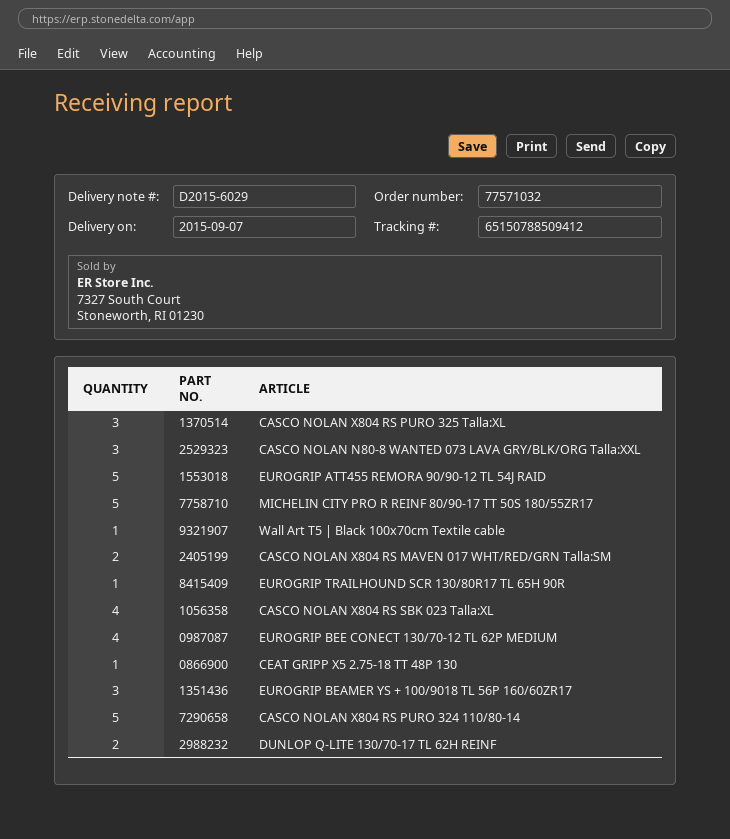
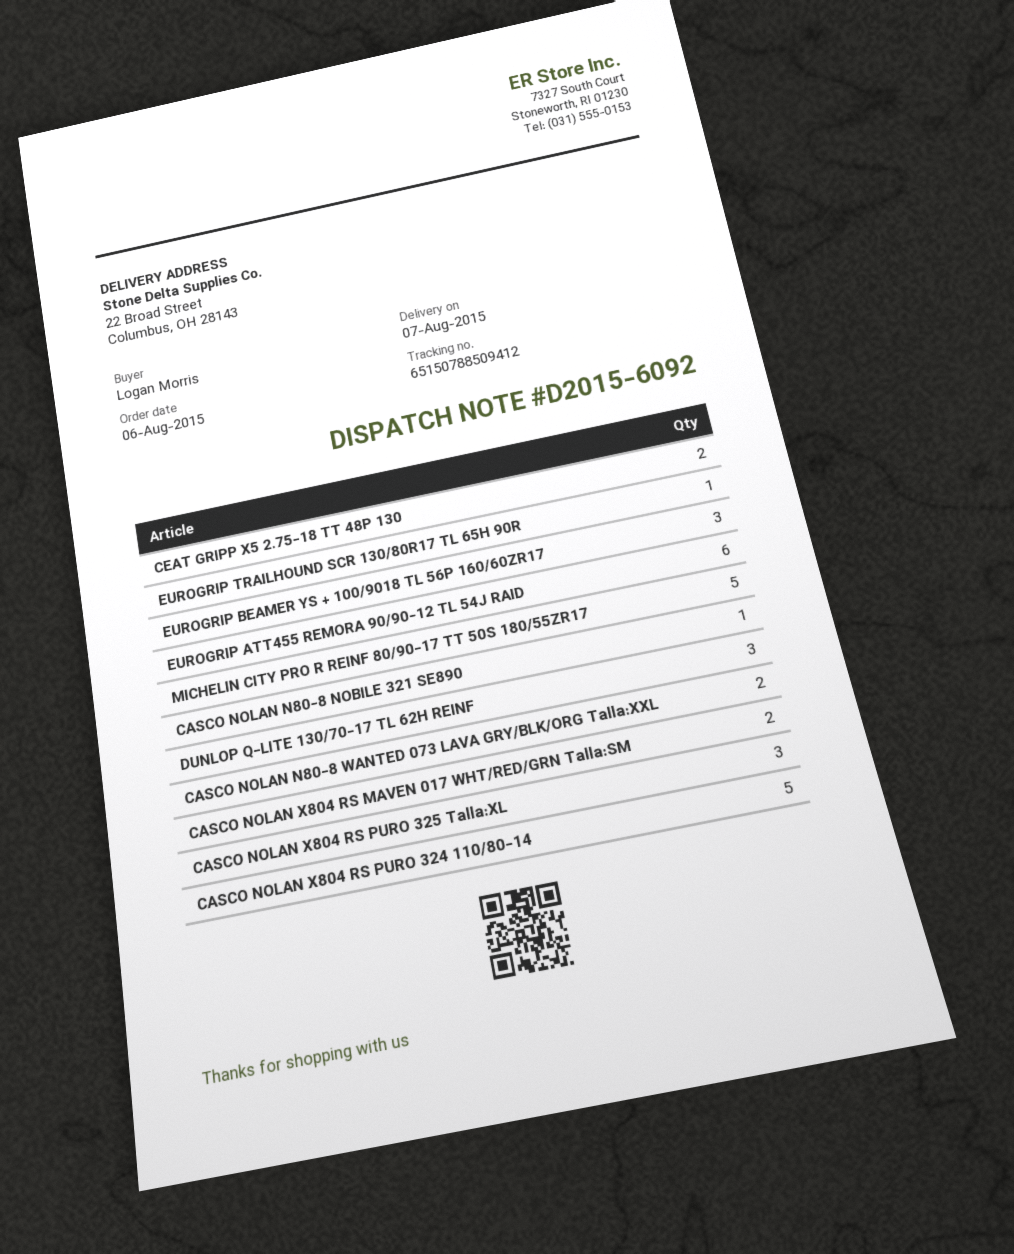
delivery note number: D2015-6029 -> D2015-6092
delivery date: 2015-09-07 -> 2015-08-07
CASCO NOLAN N80-8 WANTED 073 LAVA GRY/BLK/ORG Talla:XXL: 3 -> 2
EUROGRIP ATT455 REMORA 90/90-12 TL 54J RAID: 5 -> 6
Wall Art T5 | Black 100x70cm Textile cable: 1 -> none
CASCO NOLAN X804 RS SBK 023 Talla:XL: 4 -> none
EUROGRIP BEE CONECT 130/70-12 TL 62P MEDIUM: 4 -> none
CEAT GRIPP X5 2.75-18 TT 48P 130: 1 -> 2
DUNLOP Q-LITE 130/70-17 TL 62H REINF: 2 -> 3
CASCO NOLAN N80-8 NOBILE 321 SE890: none -> 1

